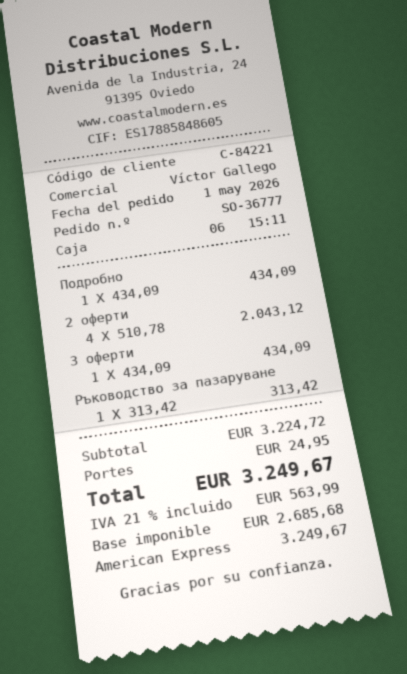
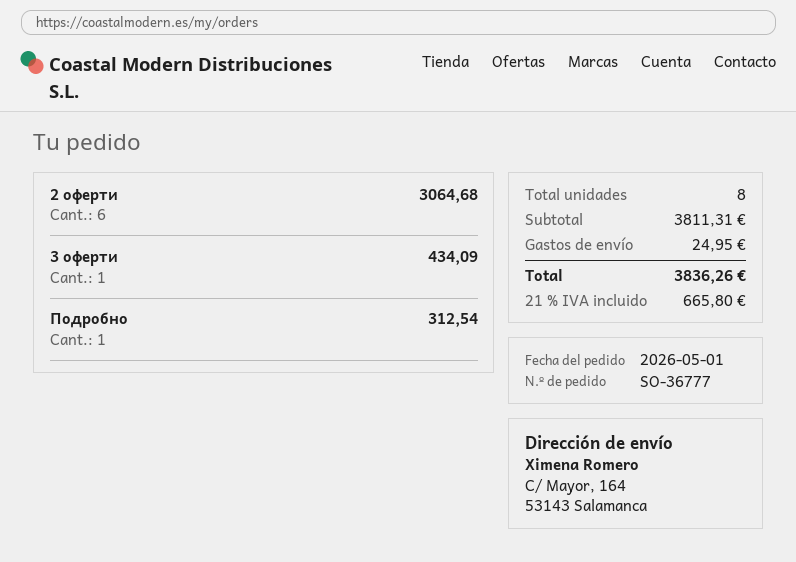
Подробно: 1 for 434.09 -> 1 for 312.54
2 оферти: 4 for 2043.12 -> 6 for 3064.68
Pъководство за пазаруване: 1 for 313.42 -> none
subtotal: 3224.72 -> 3811.31
tax: 21% = 563.99 -> 21% = 665.80
total: 3249.67 -> 3836.26

